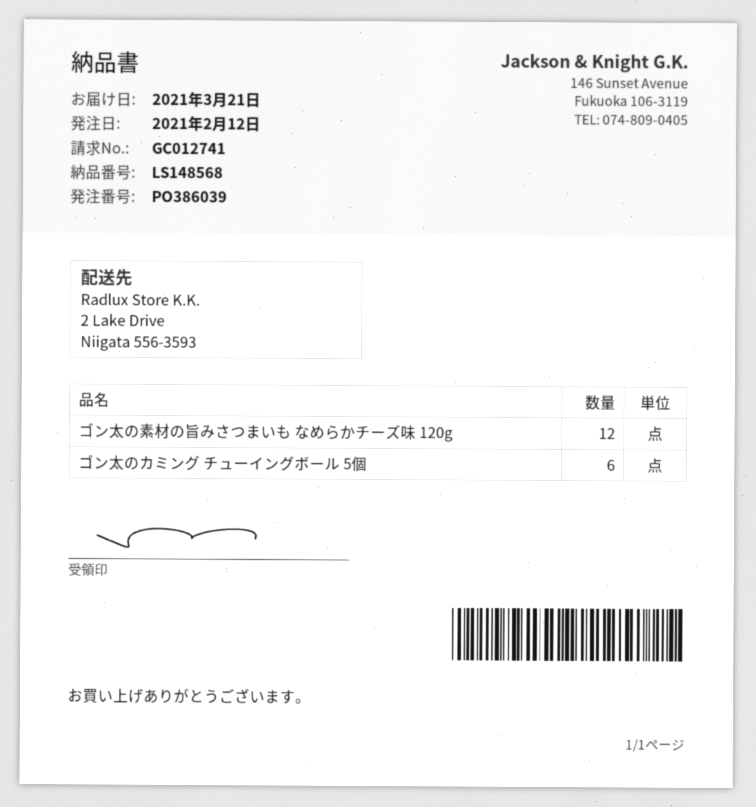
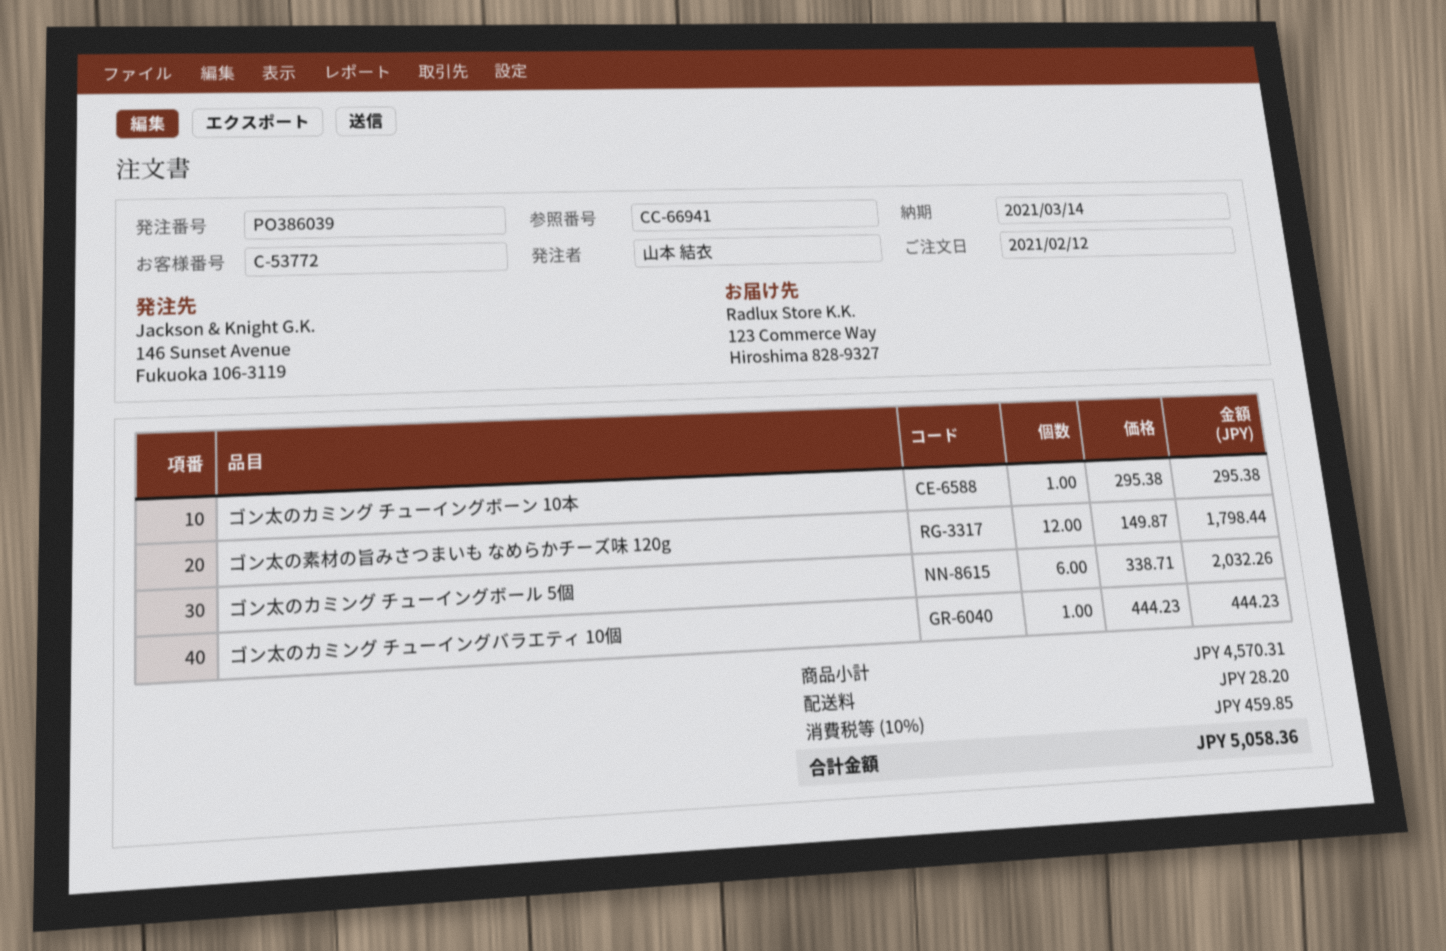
delivery date: 2021-03-21 -> 2021-03-14
ship to: 2 Lake Drive, Niigata 556-3593 -> 123 Commerce Way, Hiroshima 828-9327
ゴン太のカミング チューイングボーン 10本: none -> 1
ゴン太のカミング チューイングバラエティ 10個: none -> 1

